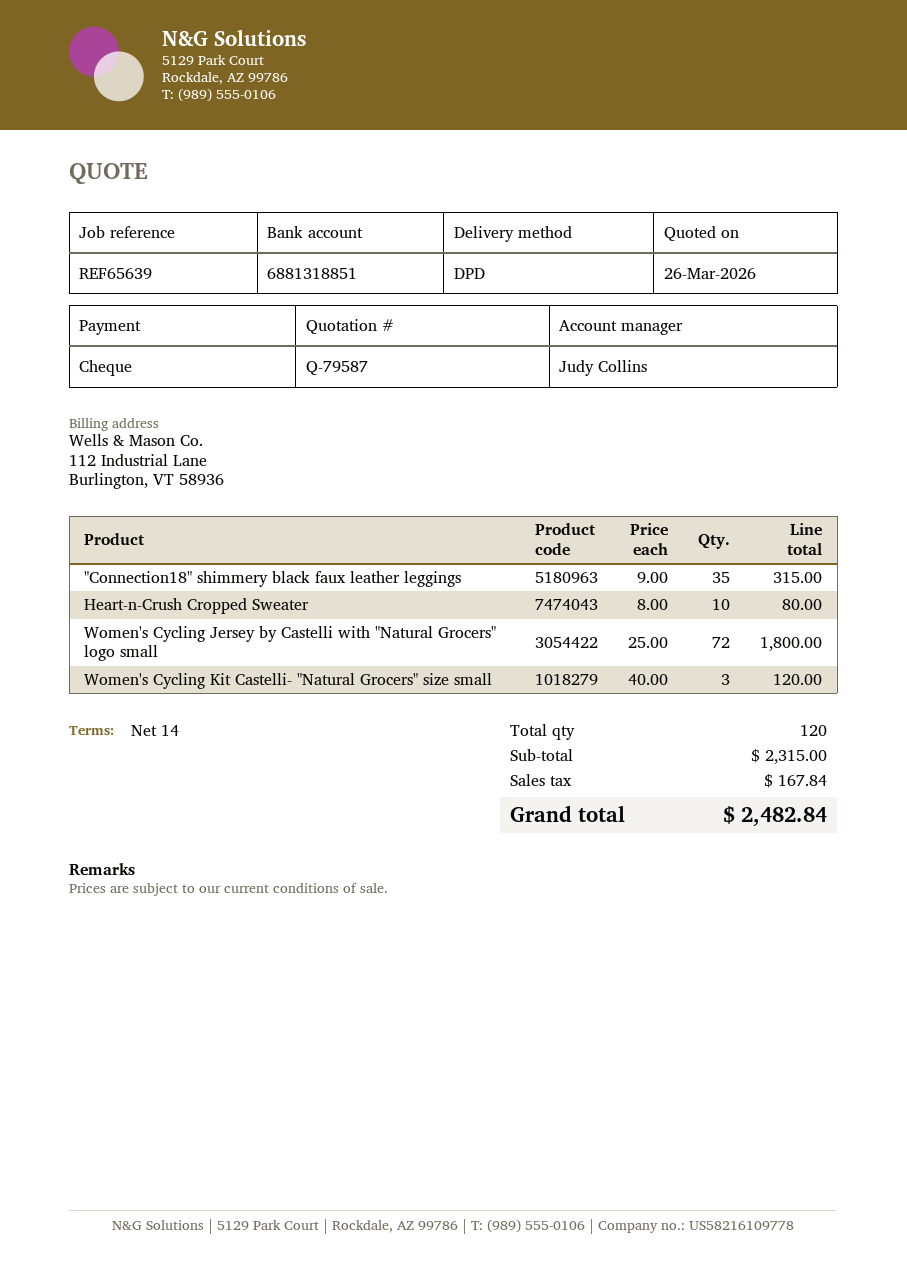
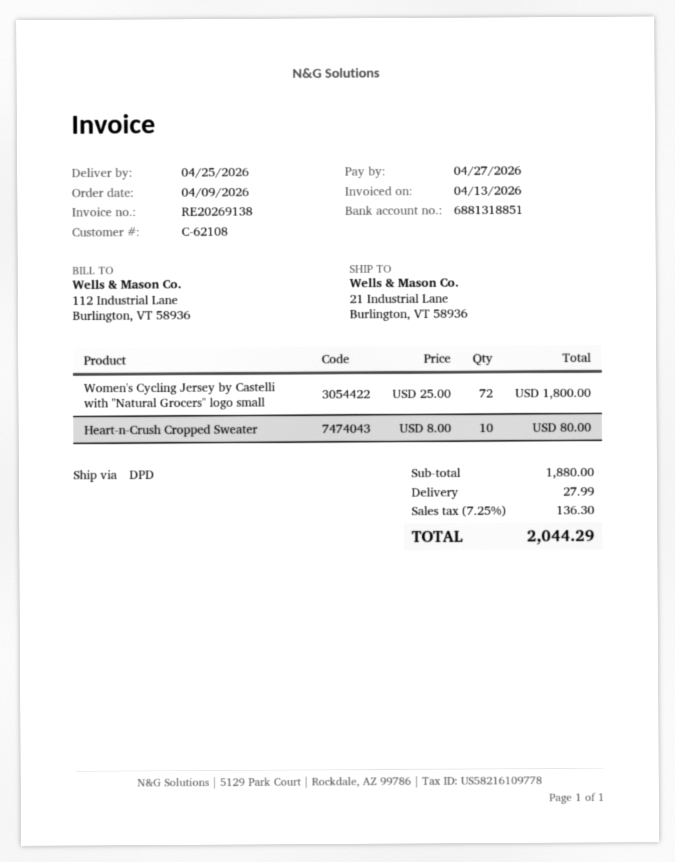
"Connection18" shimmery black faux leather leggings: 35 x 9.00 = 315.00 -> none
Women's Cycling Kit Castelli- "Natural Grocers" size small: 3 x 40.00 = 120.00 -> none
subtotal: 2315.00 -> 1880.00
shipping: none -> 27.99
tax: 167.84 -> 136.30
total: 2482.84 -> 2044.29

